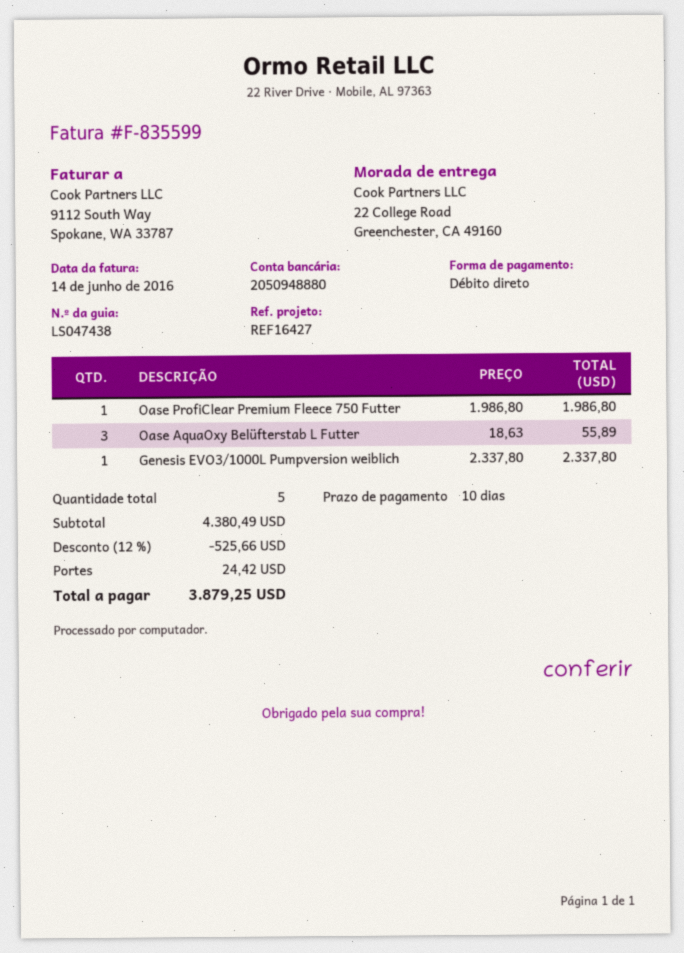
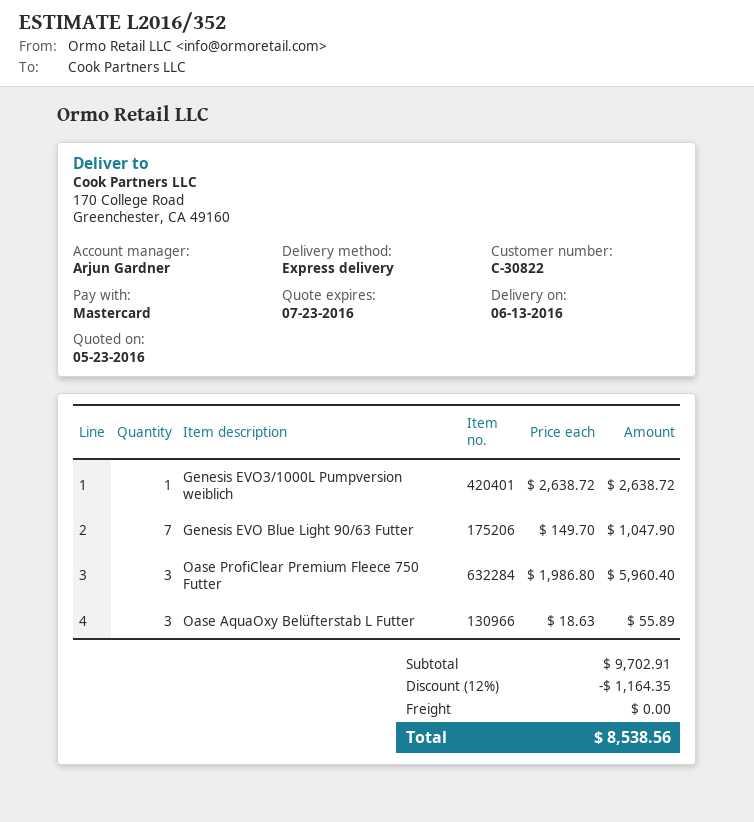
payment method: direct debit -> Mastercard
ship to: 22 College Road, Greenchester, CA 49160 -> 170 College Road, Greenchester, CA 49160
Oase ProfiClear Premium Fleece 750 Futter: 1 x 1986.80 = 1986.80 -> 3 x 1986.80 = 5960.40
Genesis EVO3/1000L Pumpversion weiblich: 1 x 2337.80 = 2337.80 -> 1 x 2638.72 = 2638.72
Genesis EVO Blue Light 90/63 Futter: none -> 7 x 149.70 = 1047.90
subtotal: 4380.49 -> 9702.91
discount: 12% = 525.66 -> 12% = 1164.35
shipping: 24.42 -> 0.00
total: 3879.25 -> 8538.56

